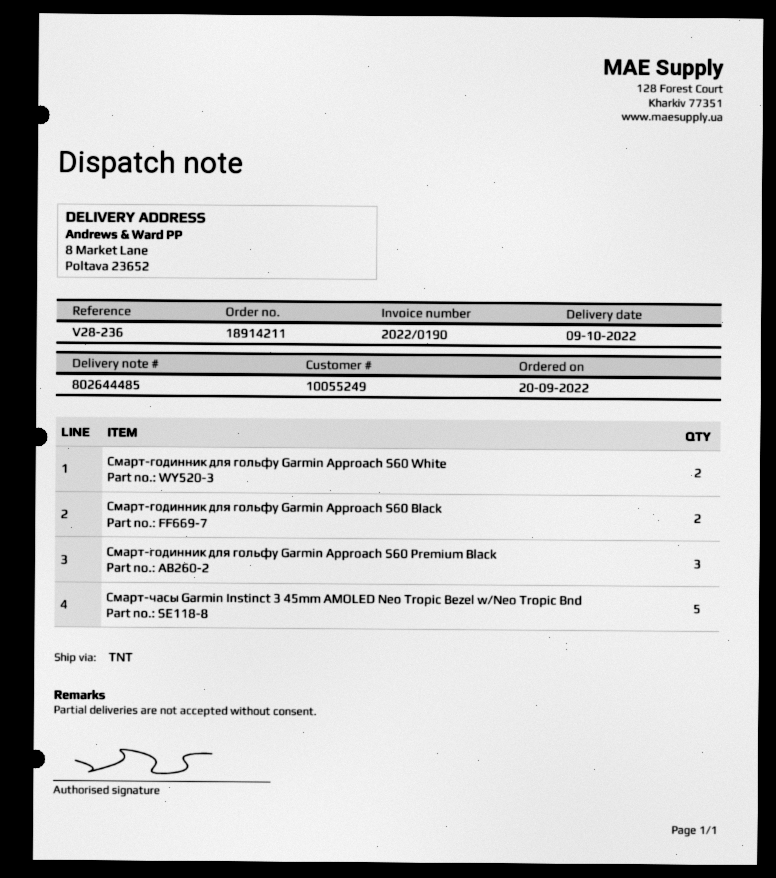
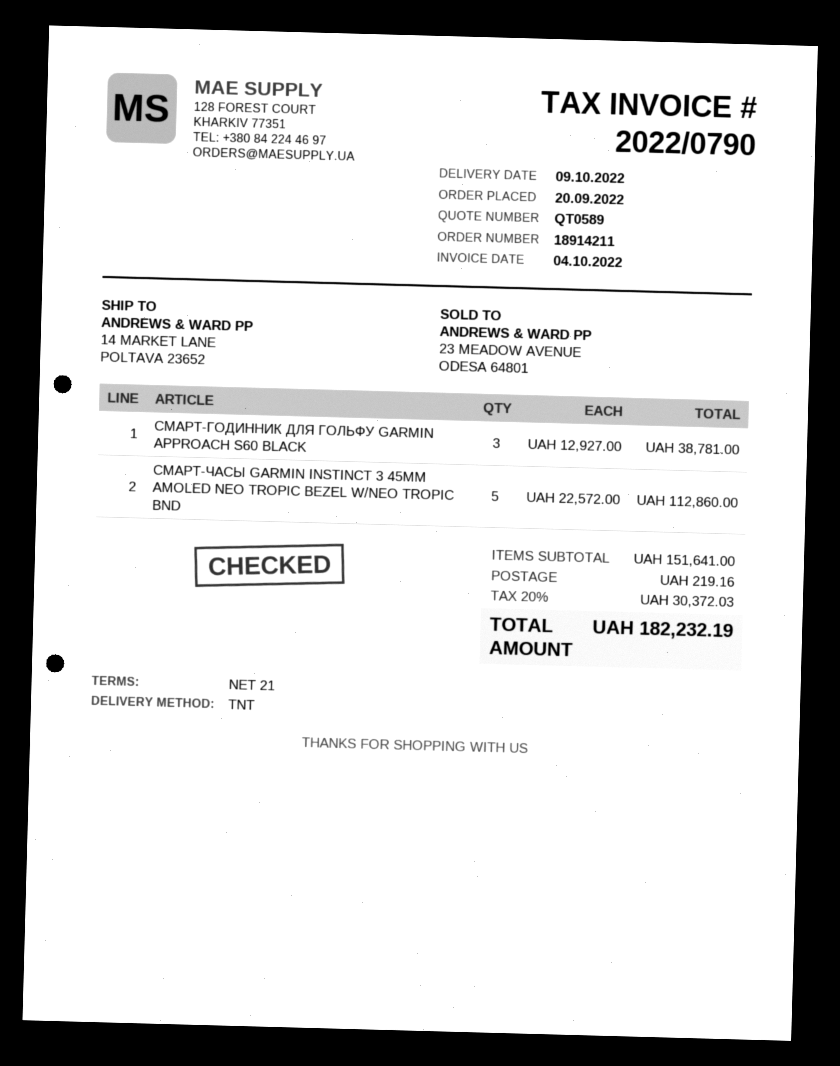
invoice number: 2022/0190 -> 2022/0790
ship to: 8 Market Lane, Poltava 23652 -> 14 MARKET LANE, POLTAVA 23652
Смарт-годинник для гольфу Garmin Approach S60 White: 2 -> none
Смарт-годинник для гольфу Garmin Approach S60 Black: 2 -> 3
Смарт-годинник для гольфу Garmin Approach S60 Premium Black: 3 -> none

